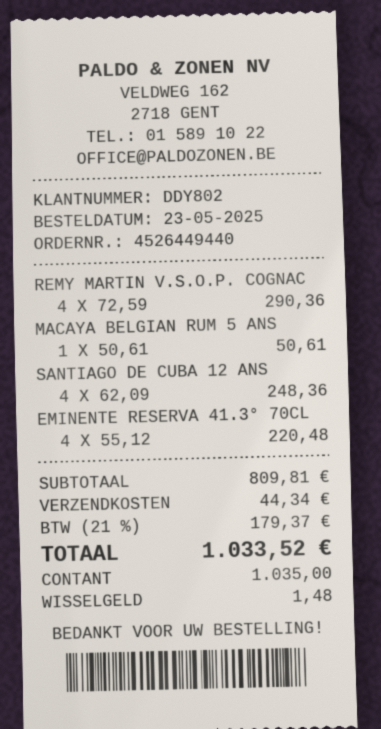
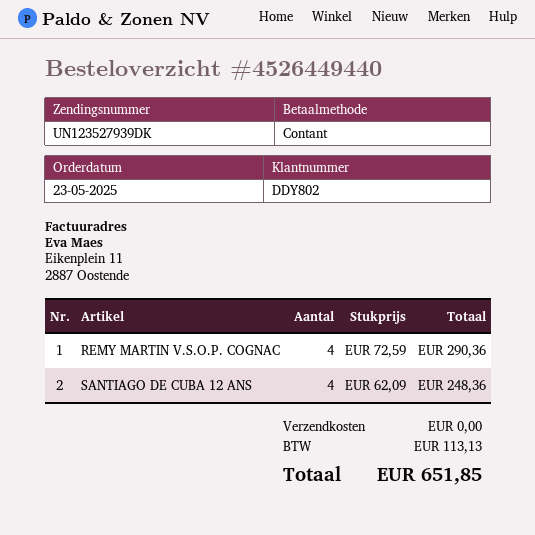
MACAYA BELGIAN RUM 5 ANS: 1 x 50.61 = 50.61 -> none
EMINENTE RESERVA 41.3° 70CL: 4 x 55.12 = 220.48 -> none
shipping: 44.34 -> 0.00
tax: 179.37 -> 113.13
total: 1033.52 -> 651.85

